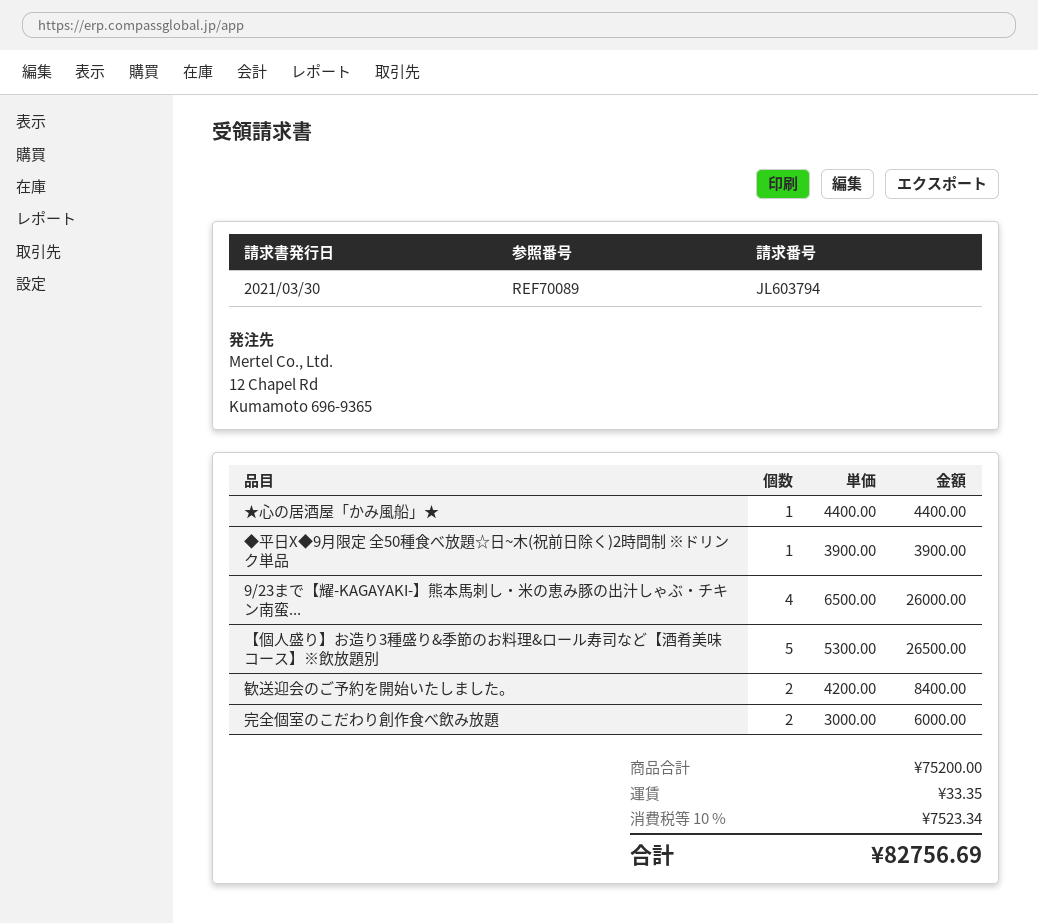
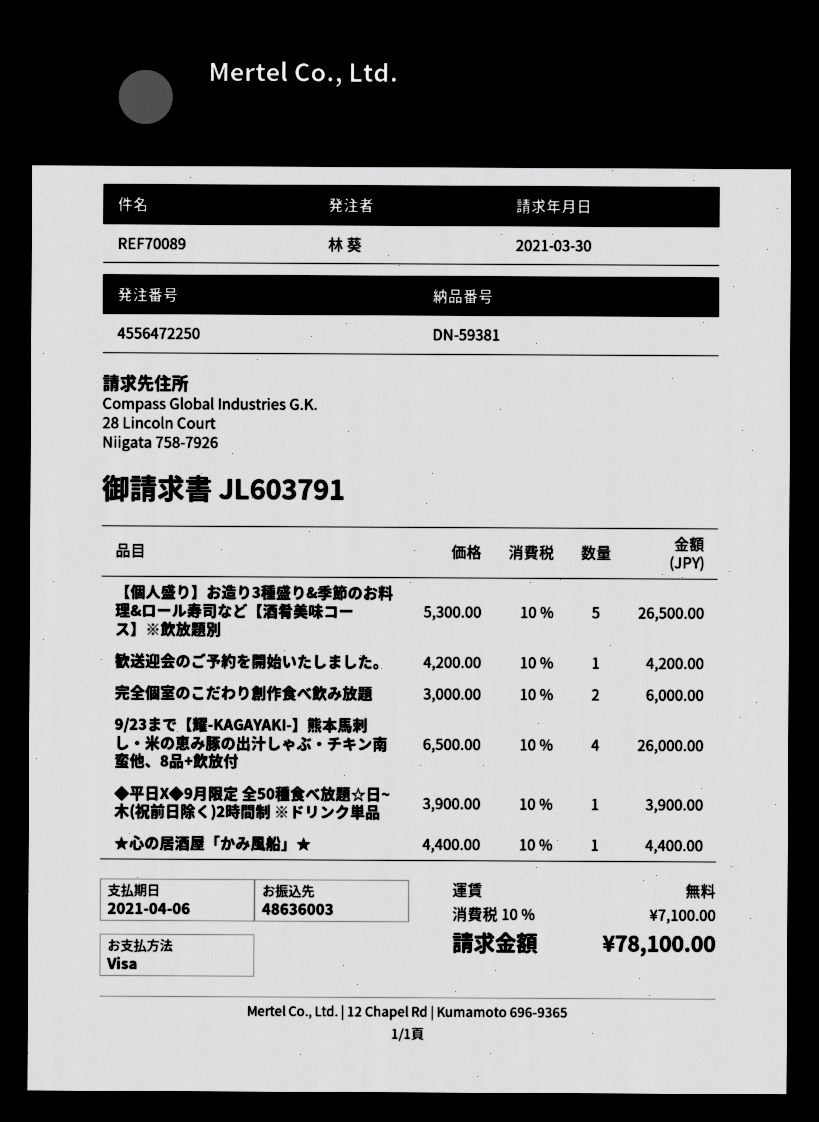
invoice number: JL603794 -> JL603791
歓送迎会のご予約を開始いたしました。: 2 x 4200.00 = 8400.00 -> 1 x 4200.00 = 4200.00
shipping: 33.35 -> 0.00
tax: 10% = 7523.34 -> 10% = 7100.00
total: 82756.69 -> 78100.00

